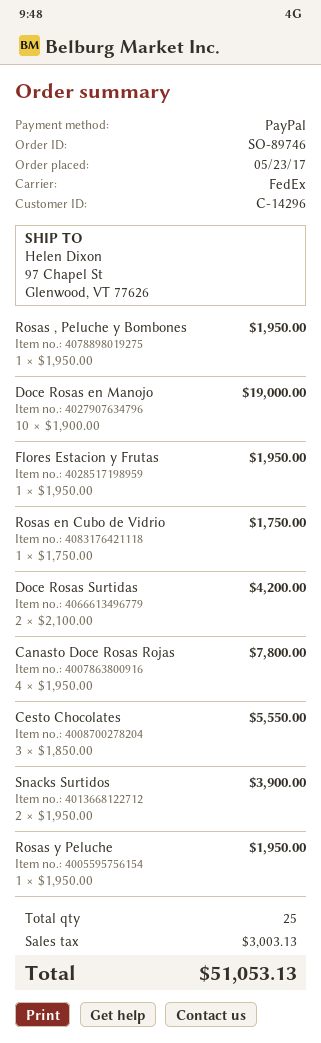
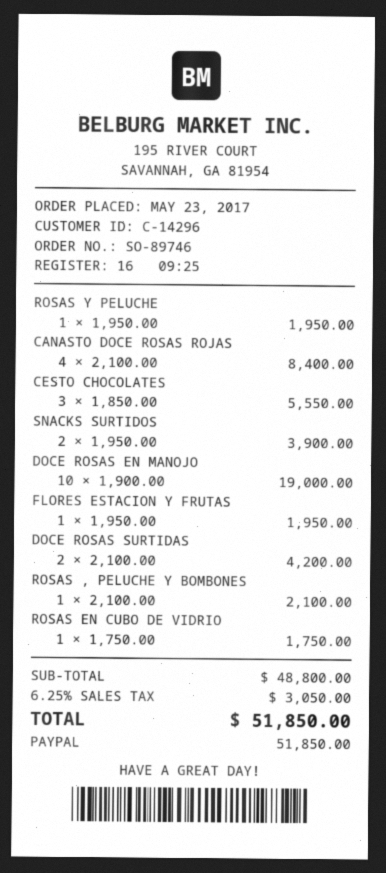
Rosas , Peluche y Bombones: 1 x 1950.00 = 1950.00 -> 1 x 2100.00 = 2100.00
Canasto Doce Rosas Rojas: 4 x 1950.00 = 7800.00 -> 4 x 2100.00 = 8400.00
tax: 3003.13 -> 3050.00
total: 51053.13 -> 51850.00

